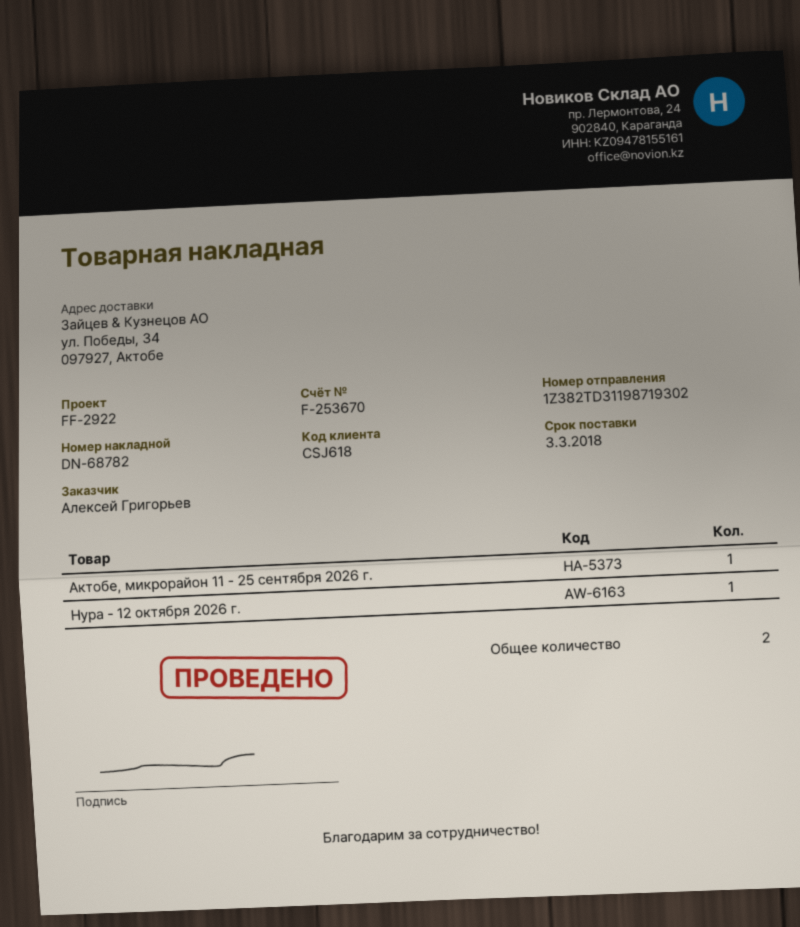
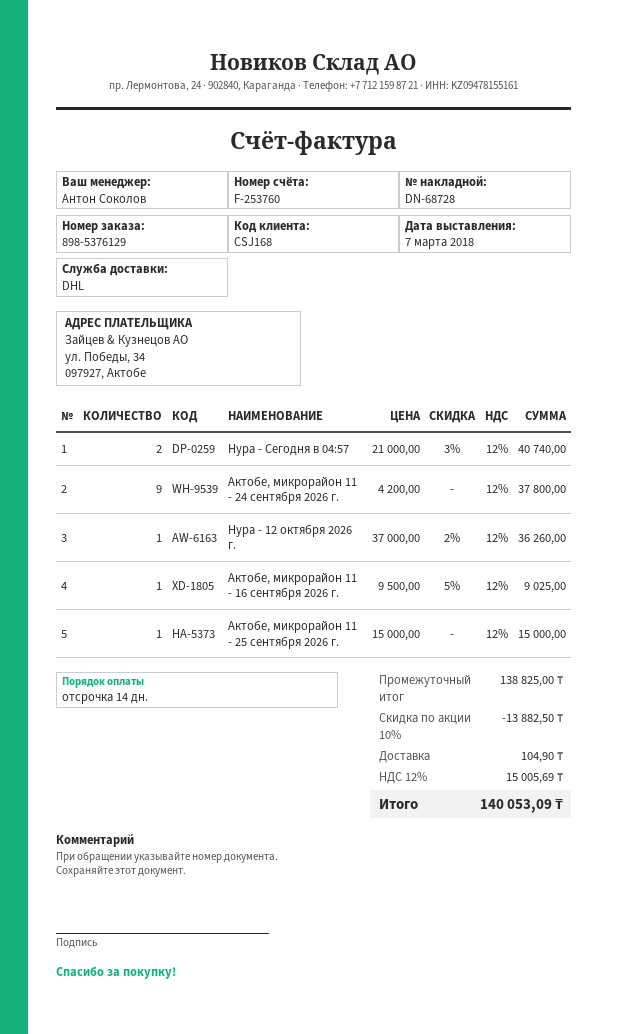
delivery note number: DN-68782 -> DN-68728
invoice number: F-253670 -> F-253760
customer number: CSJ618 -> CSJ168
Нура - Сегодня в 04:57: none -> 2
Актобе, микрорайон 11 - 24 сентября 2026 г.: none -> 9
Актобе, микрорайон 11 - 16 сентября 2026 г.: none -> 1

